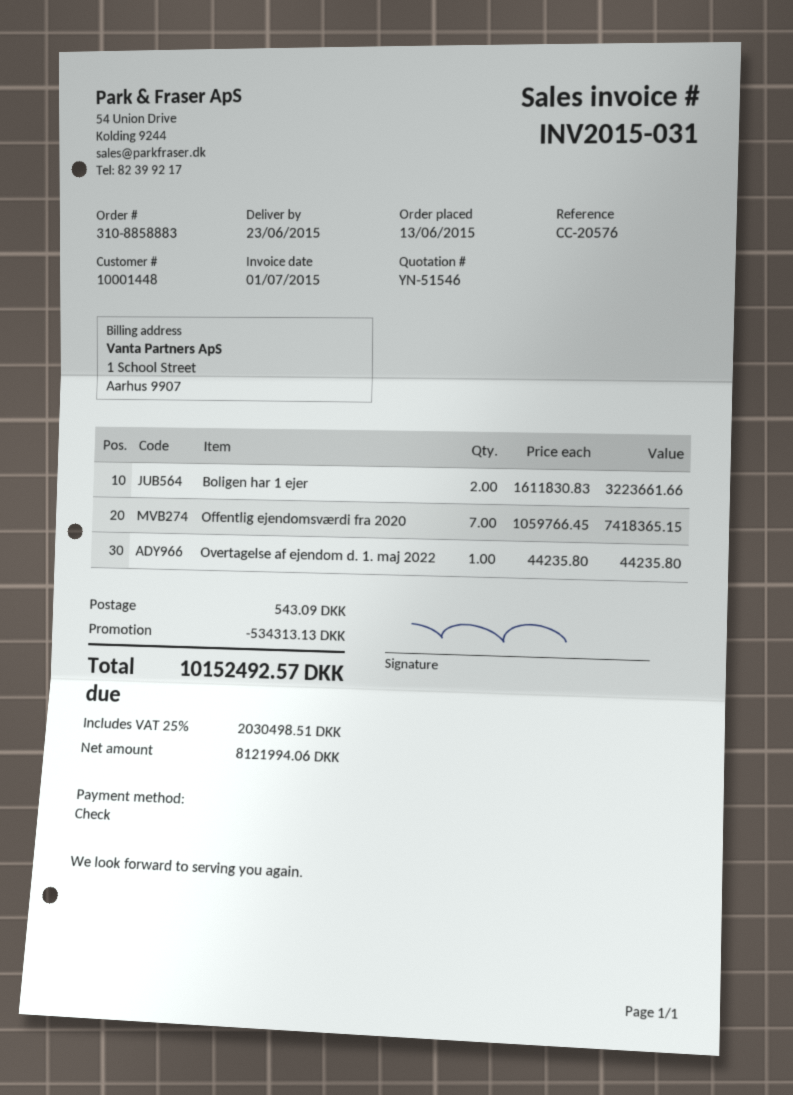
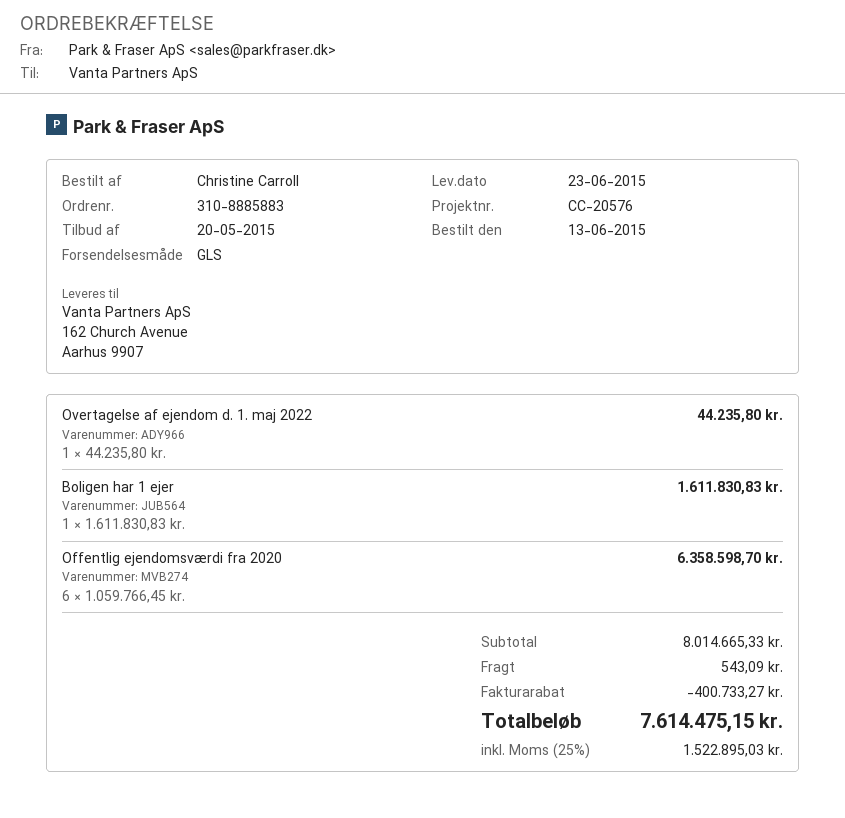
order number: 310-8858883 -> 310-8885883
Boligen har 1 ejer: 2 x 1611830.83 = 3223661.66 -> 1 x 1611830.83 = 1611830.83
Offentlig ejendomsværdi fra 2020: 7 x 1059766.45 = 7418365.15 -> 6 x 1059766.45 = 6358598.70
discount: 534313.13 -> 400733.27
tax: 25% = 2030498.51 -> 25% = 1522895.03
total: 10152492.57 -> 7614475.15

